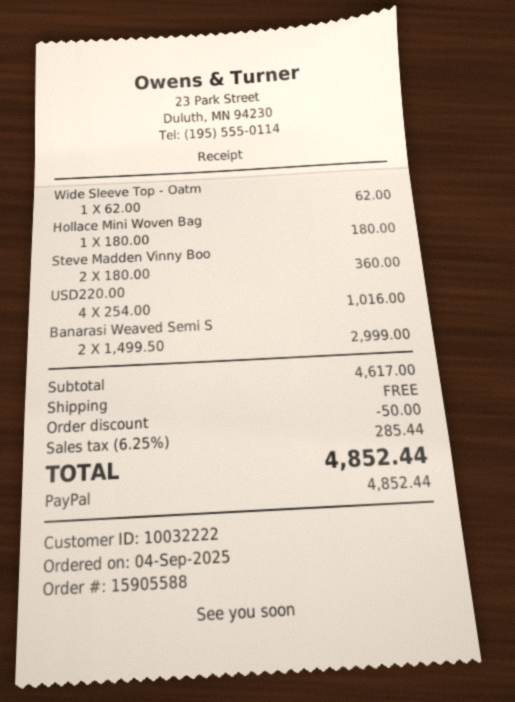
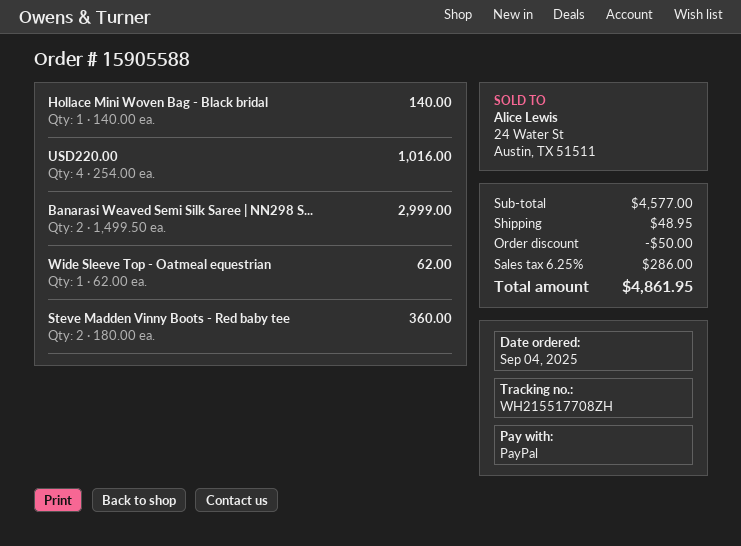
Hollace Mini Woven Bag: 1 x 180.00 = 180.00 -> 1 x 140.00 = 140.00
subtotal: 4617.00 -> 4577.00
shipping: 0.00 -> 48.95
tax: 6.25% = 285.44 -> 6.25% = 286.00
total: 4852.44 -> 4861.95

